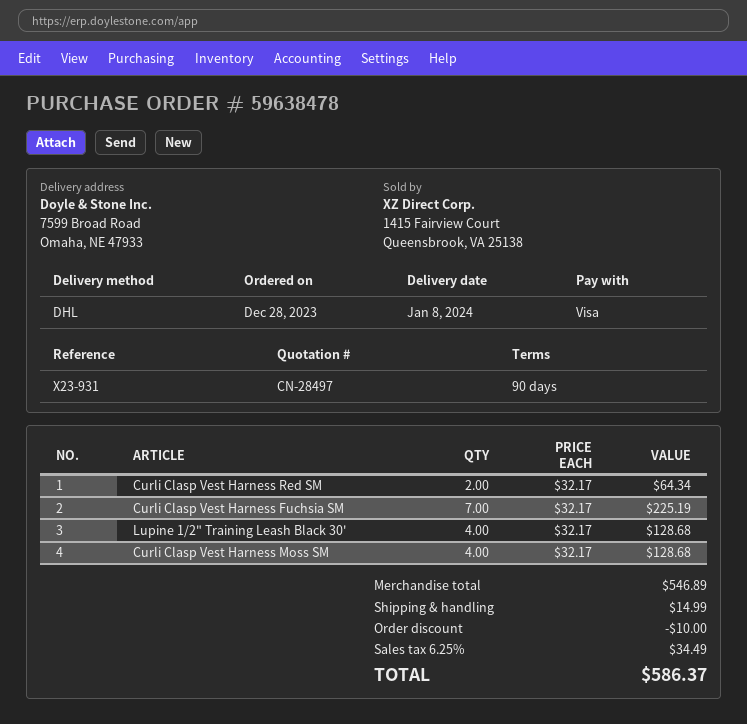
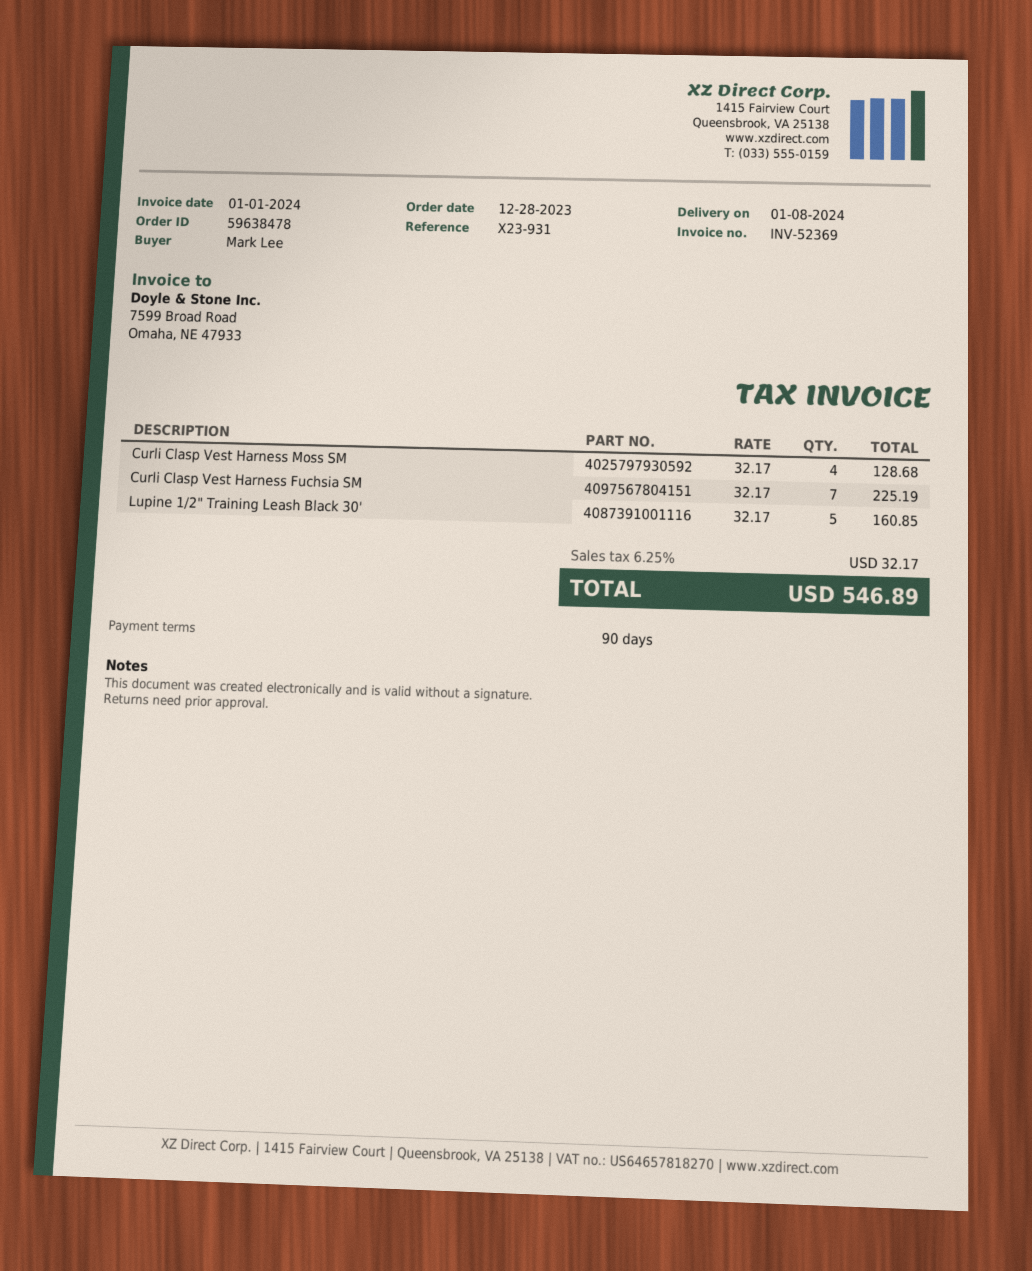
Curli Clasp Vest Harness Red SM: 2 x 32.17 = 64.34 -> none
Lupine 1/2" Training Leash Black 30': 4 x 32.17 = 128.68 -> 5 x 32.17 = 160.85
discount: 10.00 -> none
shipping: 14.99 -> none
tax: 6.25% = 34.49 -> 6.25% = 32.17
total: 586.37 -> 546.89

